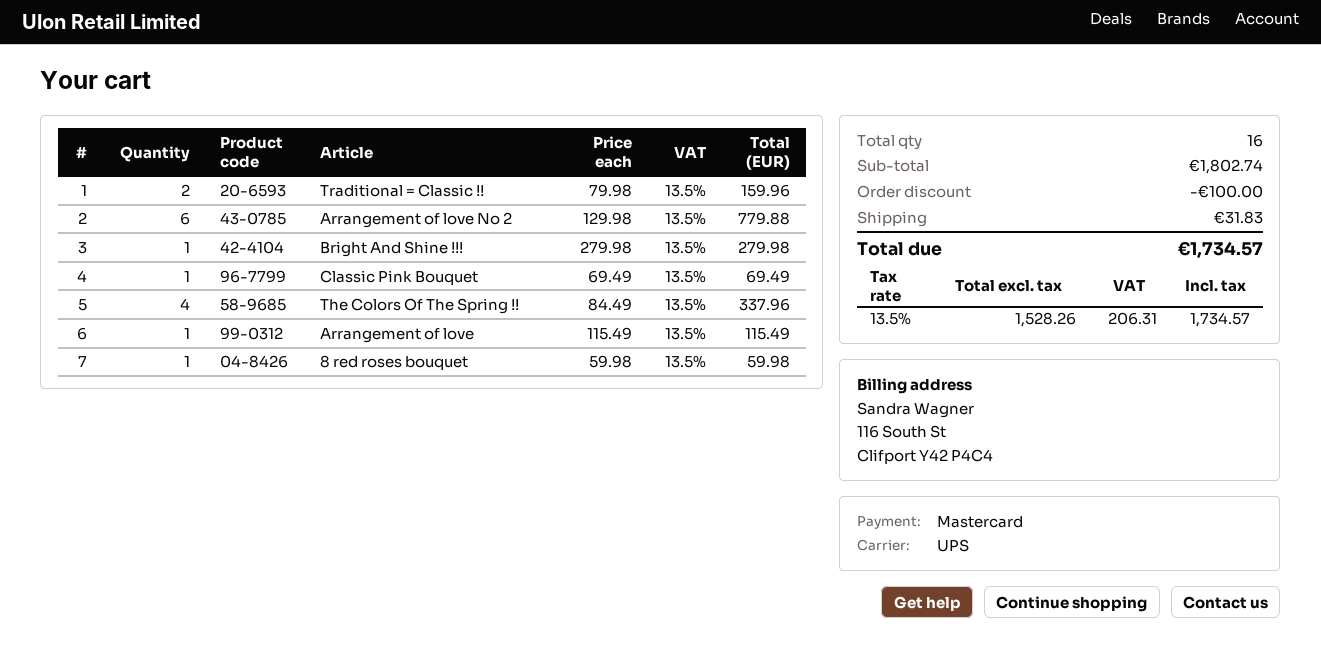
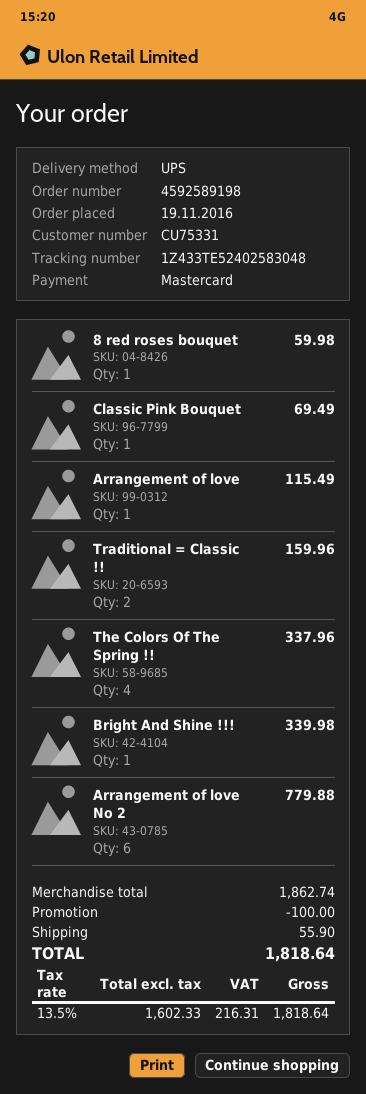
Bright And Shine !!!: 1 for 279.98 -> 1 for 339.98
subtotal: 1802.74 -> 1862.74
shipping: 31.83 -> 55.90
net: 1528.26 -> 1602.33
tax: 13.5% = 206.31 -> 13.5% = 216.31
total: 1734.57 -> 1818.64

